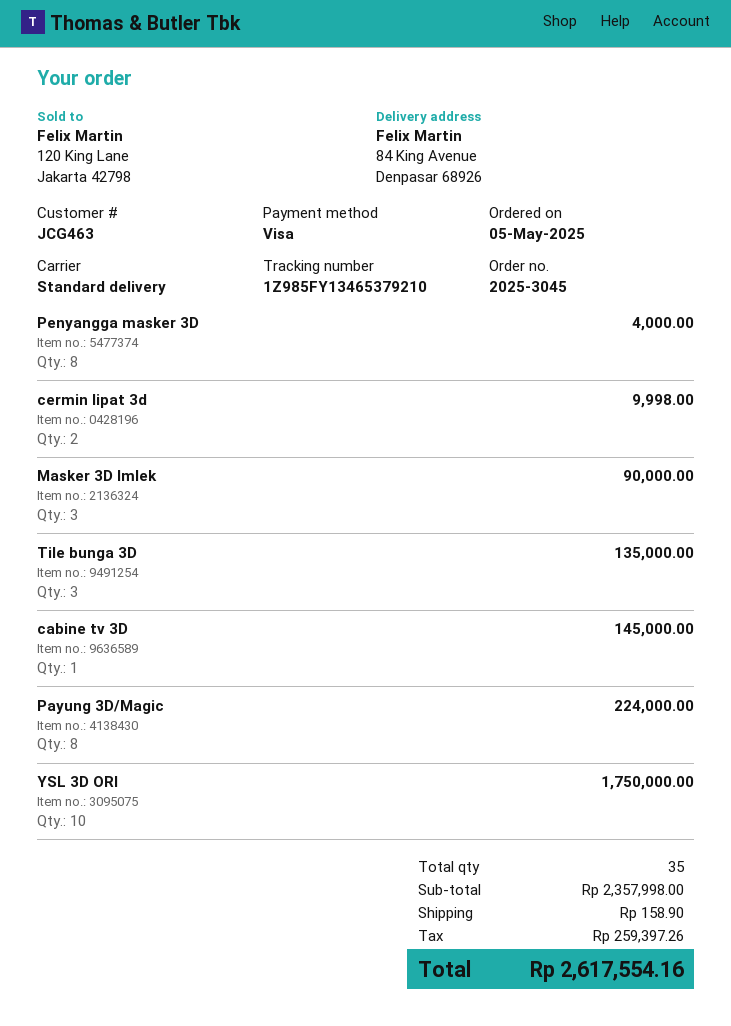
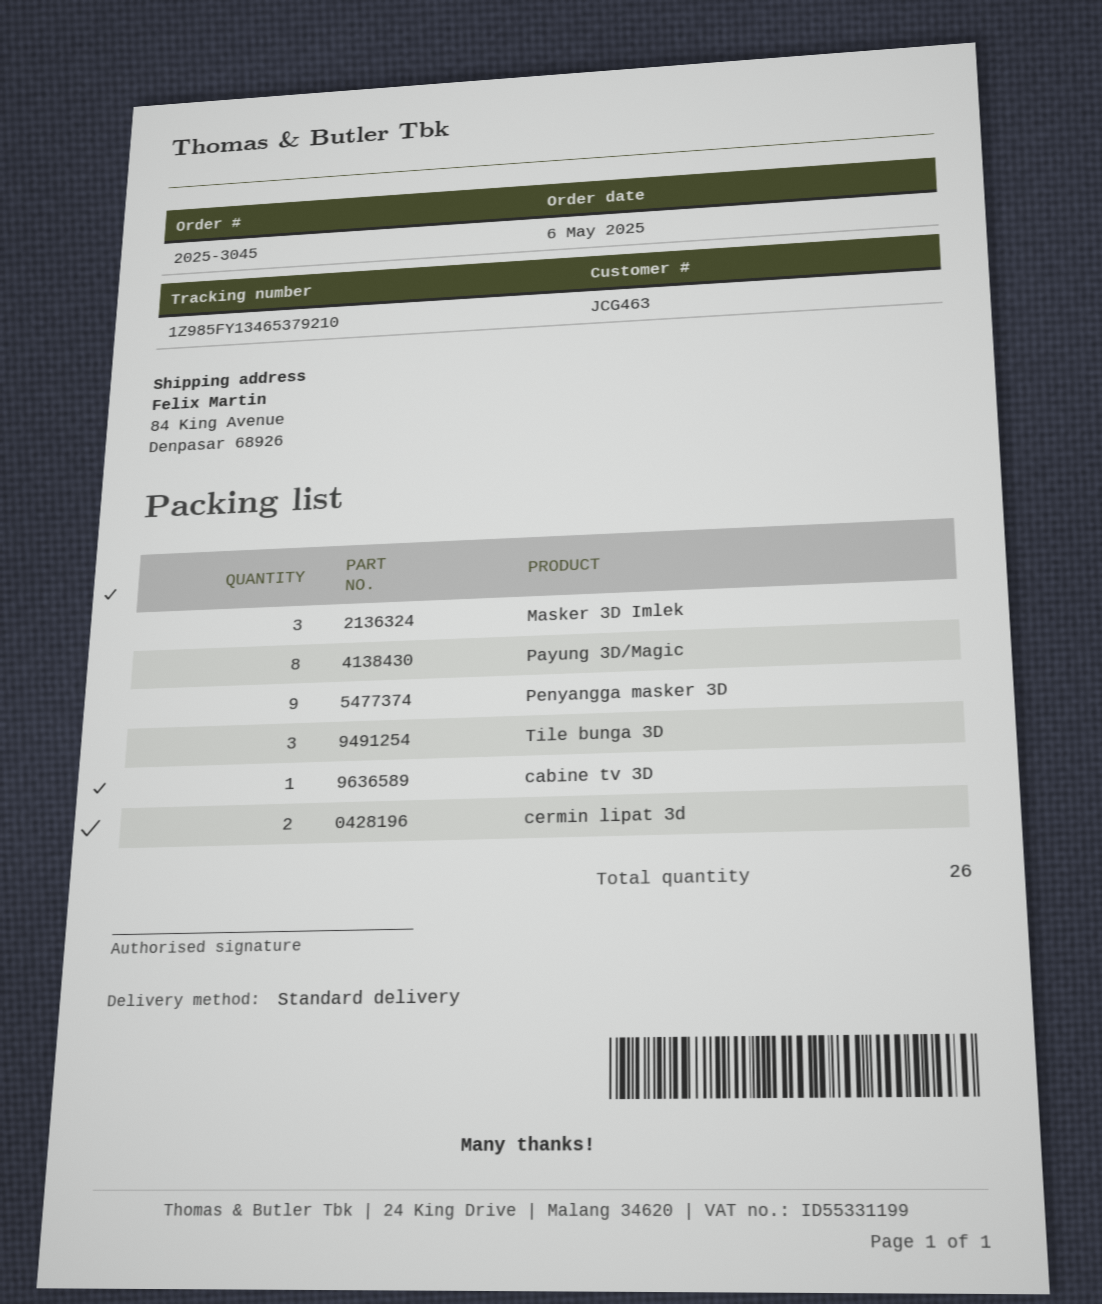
order date: 2025-05-05 -> 2025-05-06
Penyangga masker 3D: 8 -> 9
YSL 3D ORI: 10 -> none
total quantity: 35 -> 26

